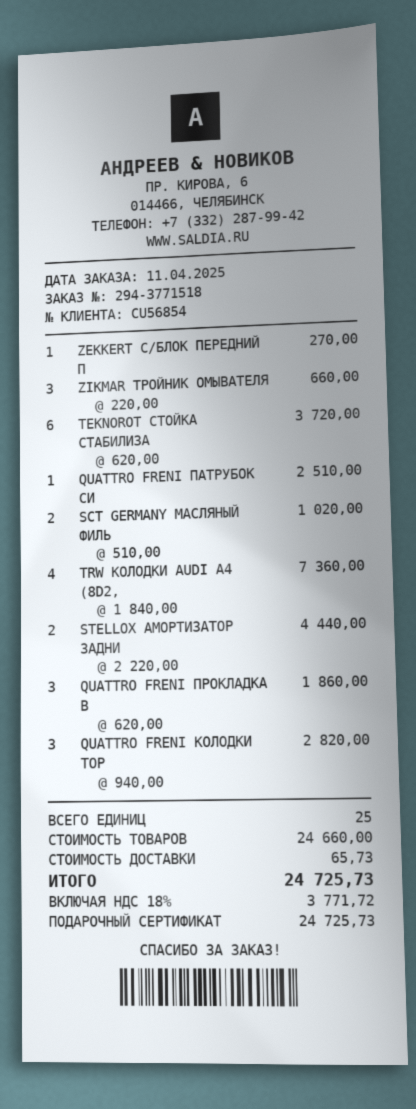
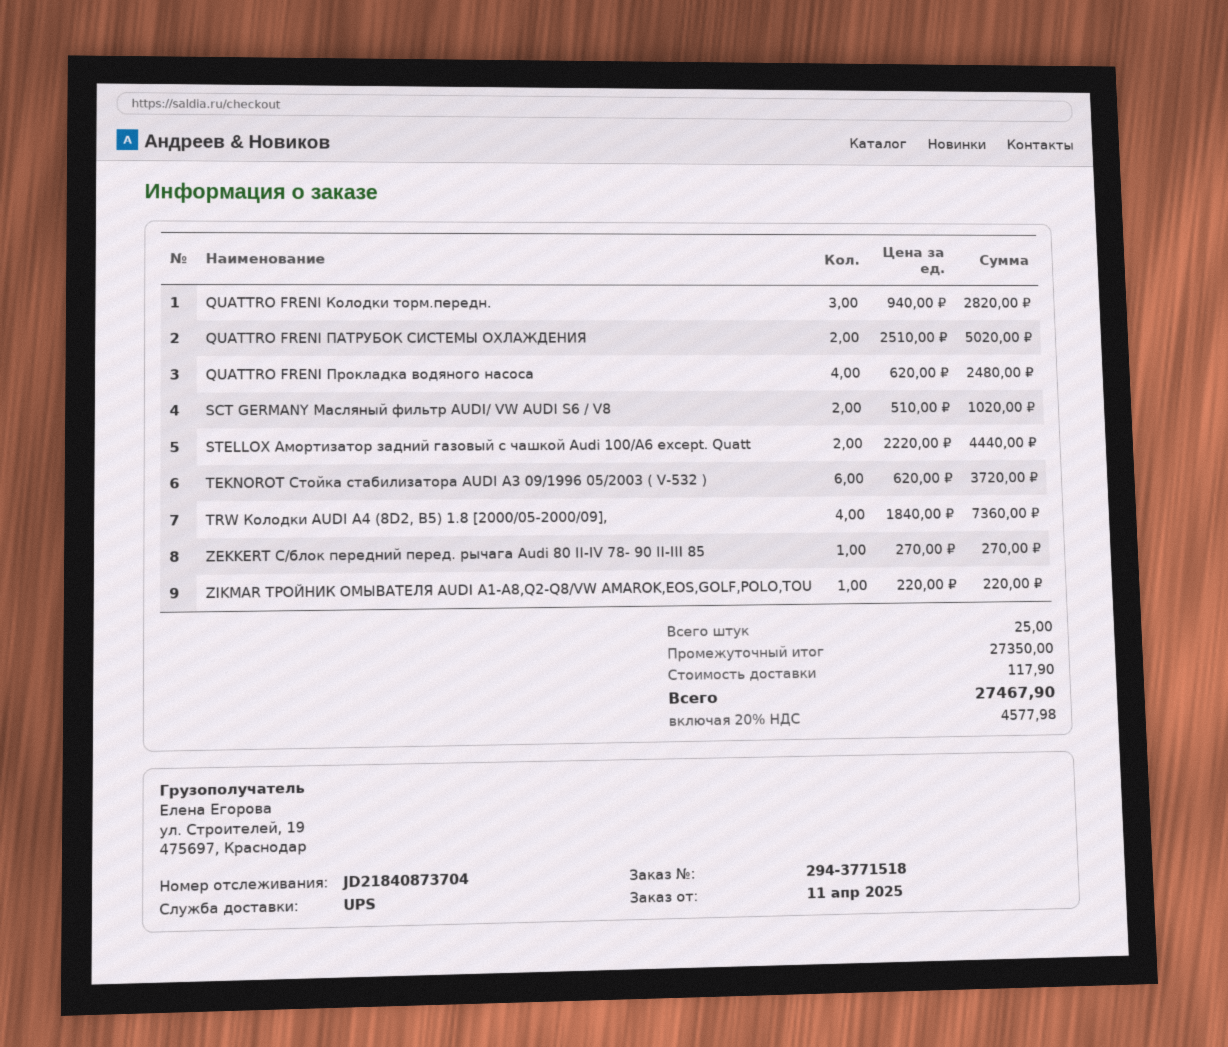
ZIKMAR ТРОЙНИК ОМЫВАТЕЛЯ: 3 x 220.00 = 660.00 -> 1 x 220.00 = 220.00
QUATTRO FRENI ПАТРУБОК СИ: 1 x 2510.00 = 2510.00 -> 2 x 2510.00 = 5020.00
QUATTRO FRENI ПРОКЛАДКА В: 3 x 620.00 = 1860.00 -> 4 x 620.00 = 2480.00
subtotal: 24660.00 -> 27350.00
shipping: 65.73 -> 117.90
tax: 18% = 3771.72 -> 20% = 4577.98
total: 24725.73 -> 27467.90

